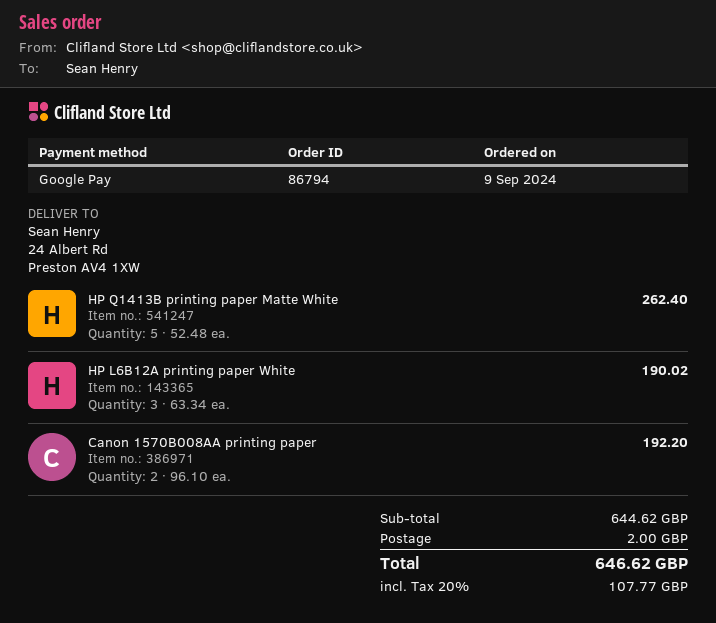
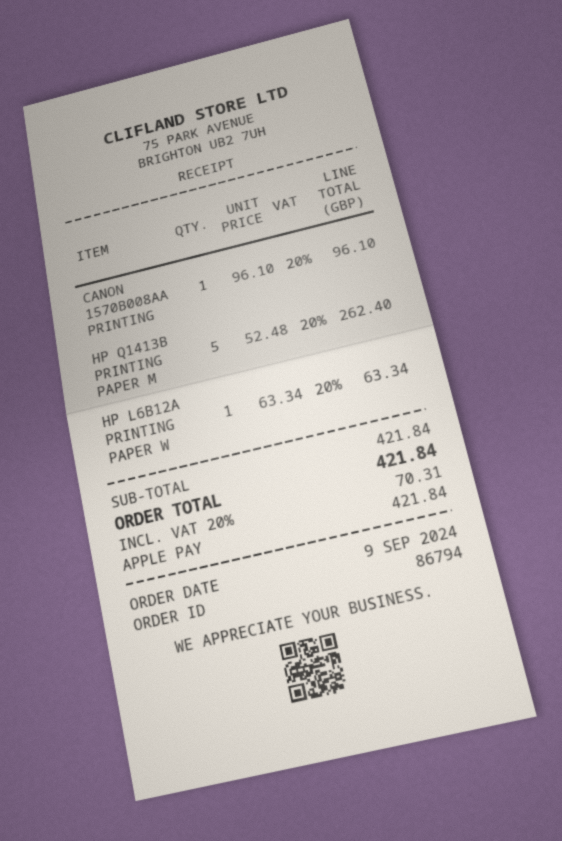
payment method: Google Pay -> Apple Pay
HP L6B12A printing paper White: 3 x 63.34 = 190.02 -> 1 x 63.34 = 63.34
Canon 1570B008AA printing paper: 2 x 96.10 = 192.20 -> 1 x 96.10 = 96.10
subtotal: 644.62 -> 421.84
shipping: 2.00 -> none
tax: 20% = 107.77 -> 20% = 70.31
total: 646.62 -> 421.84

